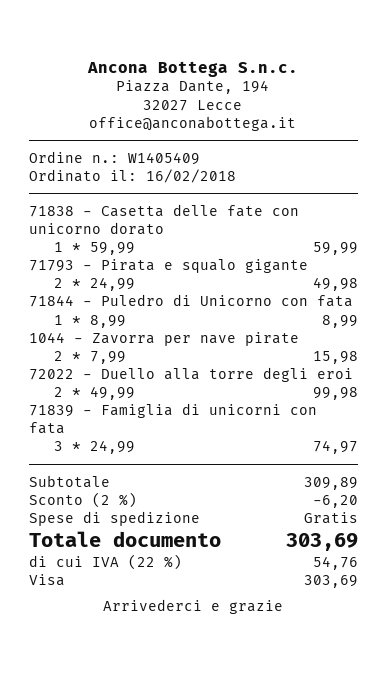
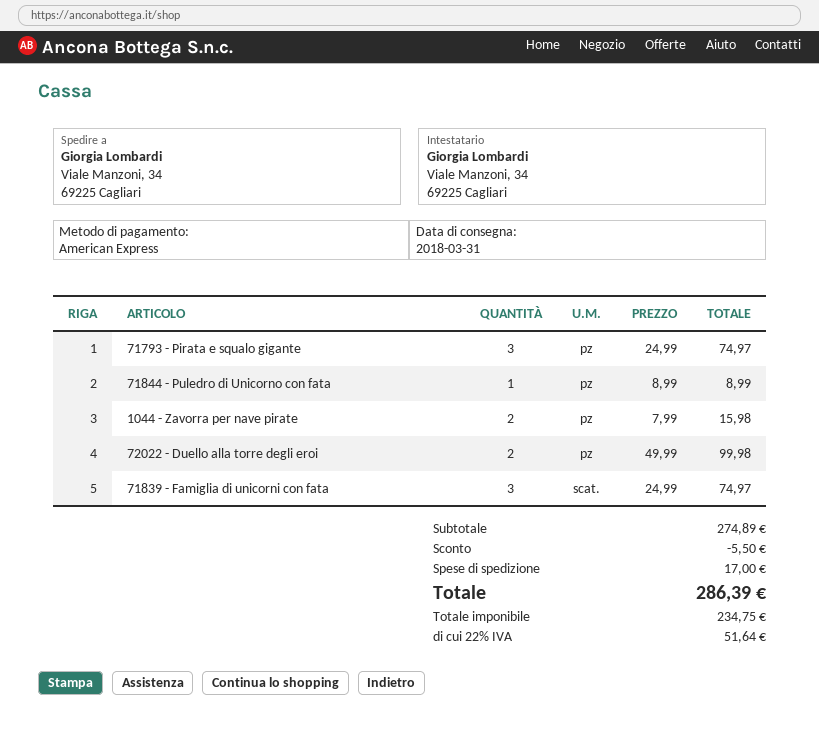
payment method: Visa -> American Express
71838 - Casetta delle fate con unicorno dorato: 1 x 59.99 = 59.99 -> none
71793 - Pirata e squalo gigante: 2 x 24.99 = 49.98 -> 3 x 24.99 = 74.97
subtotal: 309.89 -> 274.89
discount: 6.20 -> 5.50
shipping: 0.00 -> 17.00
tax: 22% = 54.76 -> 22% = 51.64
total: 303.69 -> 286.39

